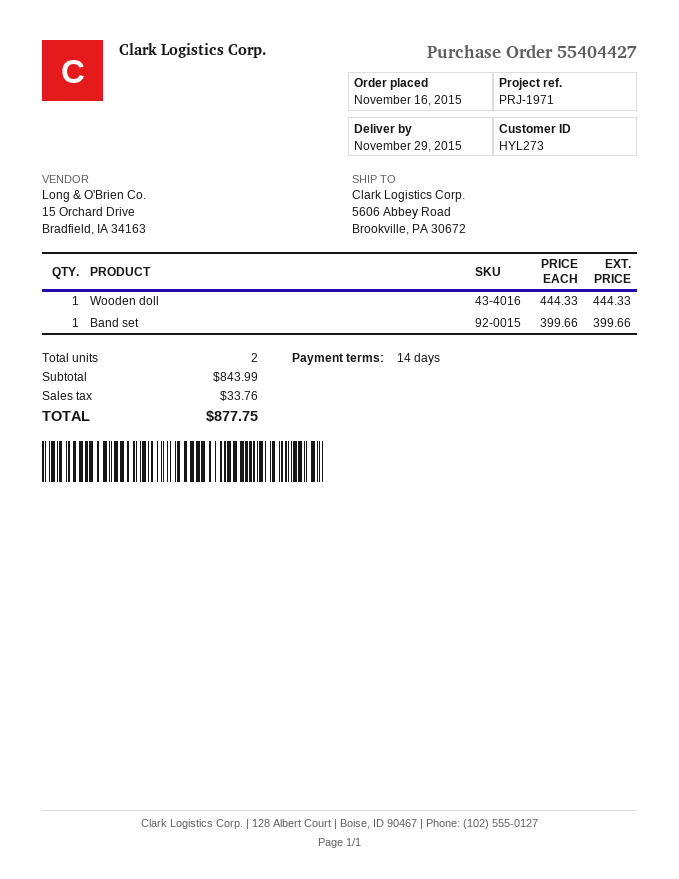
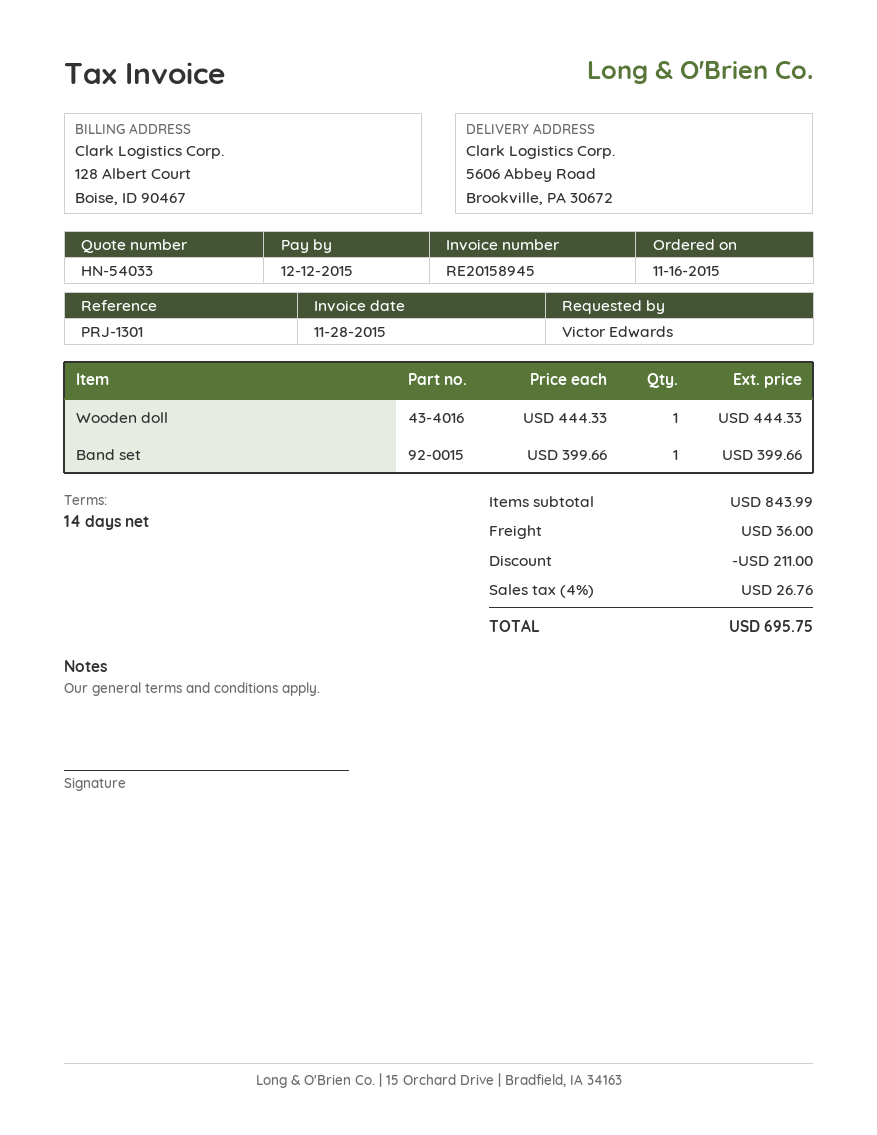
reference: PRJ-1971 -> PRJ-1301
discount: none -> 211.00
shipping: none -> 36.00
tax: 33.76 -> 26.76
total: 877.75 -> 695.75

